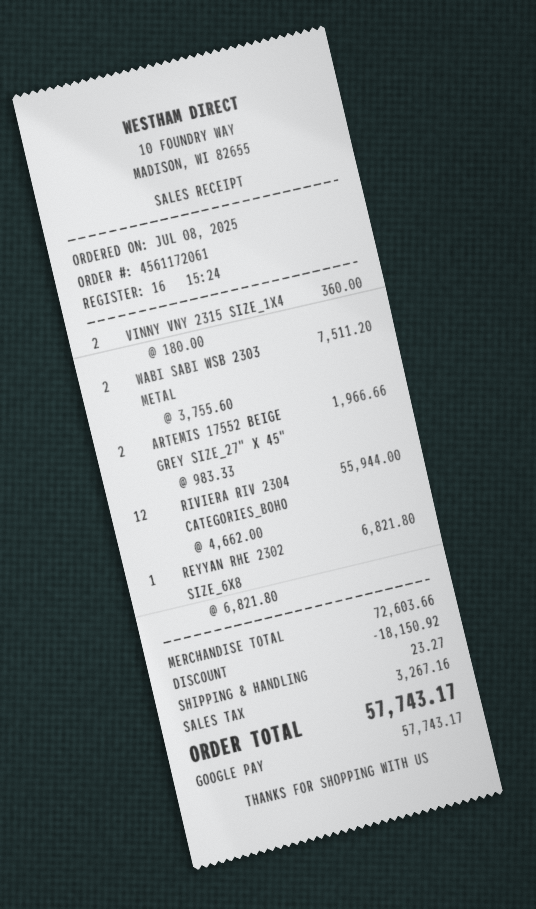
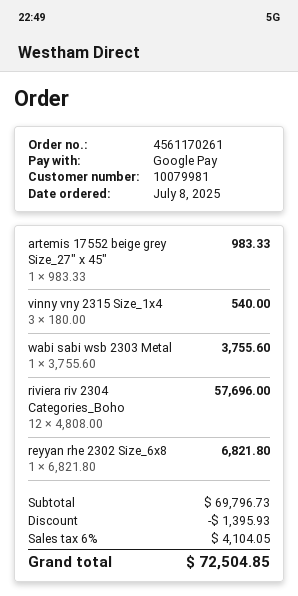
order number: 4561172061 -> 4561170261
VINNY VNY 2315 SIZE_1X4: 2 x 180.00 = 360.00 -> 3 x 180.00 = 540.00
WABI SABI WSB 2303 METAL: 2 x 3755.60 = 7511.20 -> 1 x 3755.60 = 3755.60
ARTEMIS 17552 BEIGE GREY SIZE_27" X 45": 2 x 983.33 = 1966.66 -> 1 x 983.33 = 983.33
RIVIERA RIV 2304 CATEGORIES_BOHO: 12 x 4662.00 = 55944.00 -> 12 x 4808.00 = 57696.00
subtotal: 72603.66 -> 69796.73
discount: 18150.92 -> 1395.93
shipping: 23.27 -> none
tax: 3267.16 -> 4104.05
total: 57743.17 -> 72504.85

